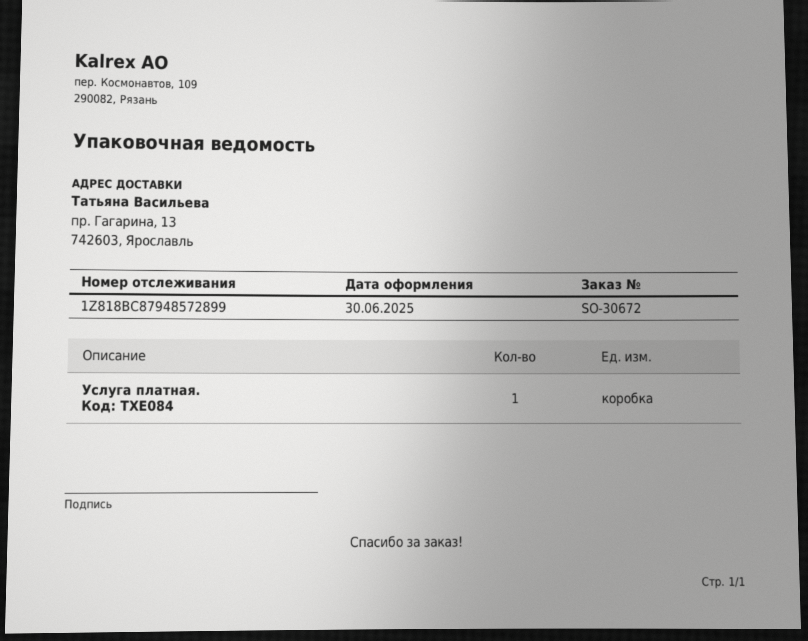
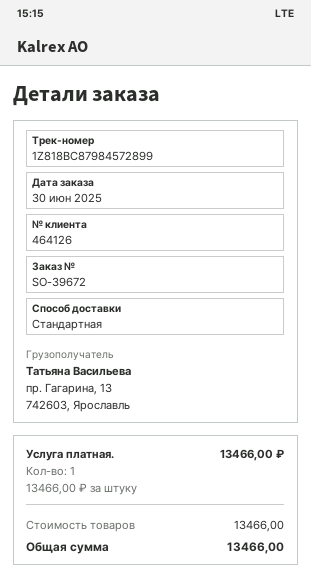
order number: SO-30672 -> SO-39672
tracking number: 1Z818BC87948572899 -> 1Z818BC87984572899

